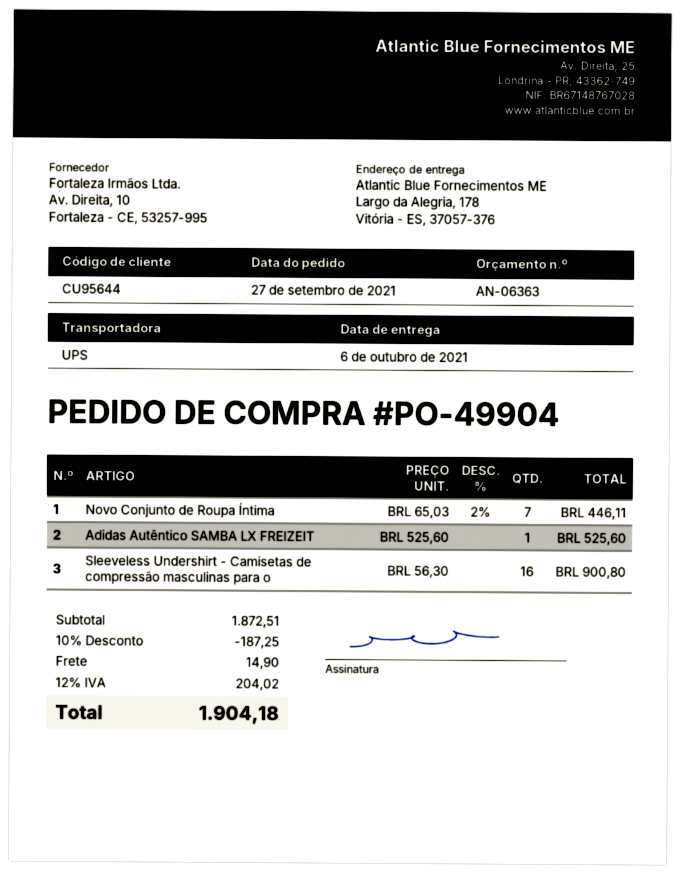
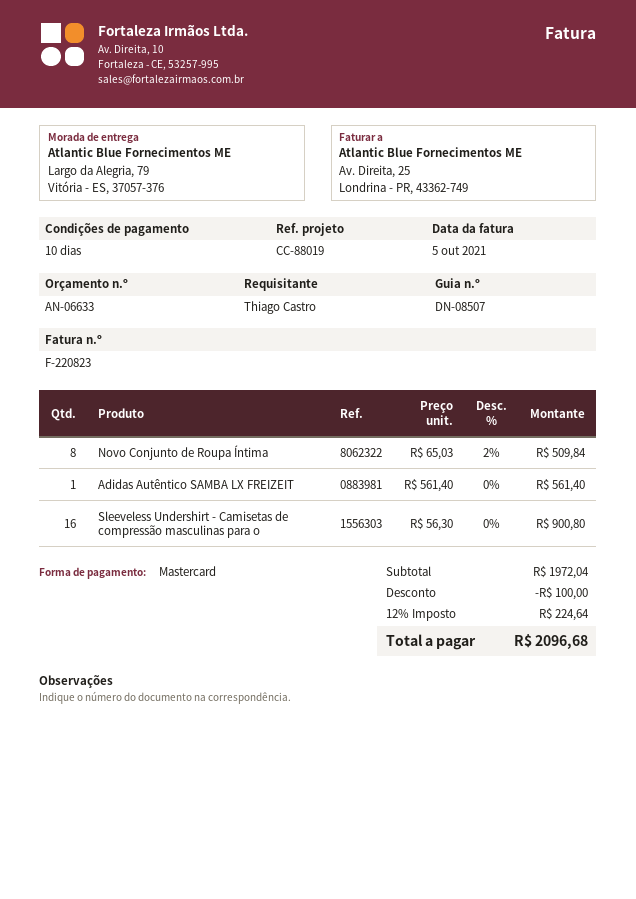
quote number: AN-06363 -> AN-06633
ship to: Largo da Alegria, 178, Vitória - ES, 37057-376 -> Largo da Alegria, 79, Vitória - ES, 37057-376
Novo Conjunto de Roupa Íntima: 7 x 65.03 - 2% = 446.11 -> 8 x 65.03 - 2% = 509.84
Adidas Autêntico SAMBA LX FREIZEIT: 1 x 525.60 = 525.60 -> 1 x 561.40 = 561.40
subtotal: 1872.51 -> 1972.04
discount: 187.25 -> 100.00
shipping: 14.90 -> none
tax: 12% = 204.02 -> 12% = 224.64
total: 1904.18 -> 2096.68

